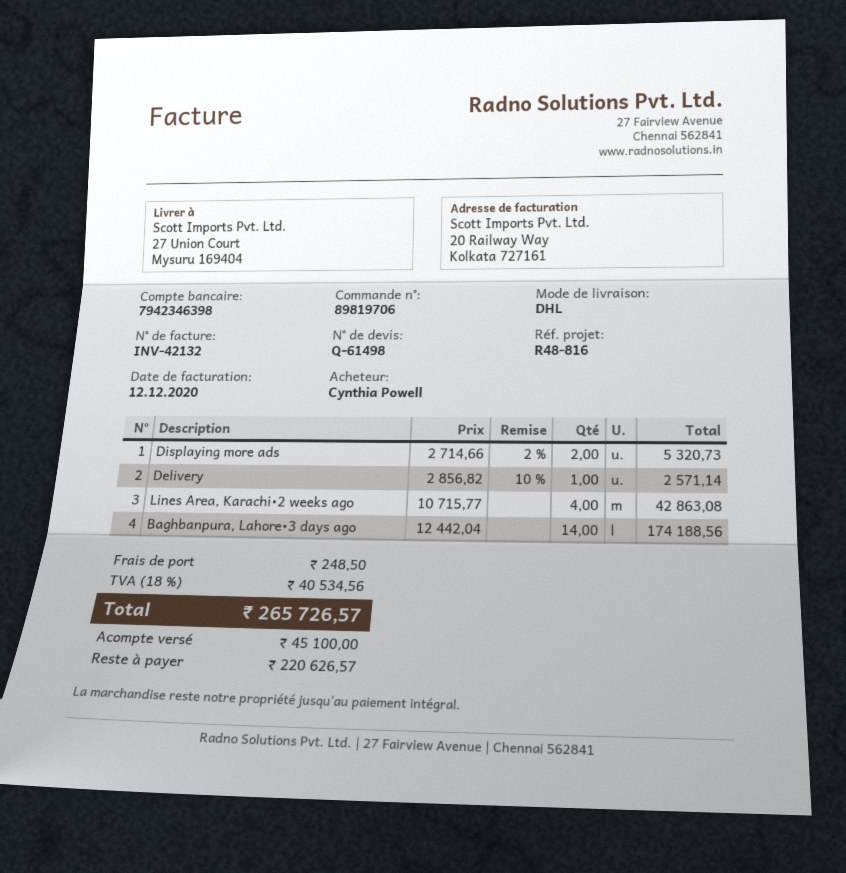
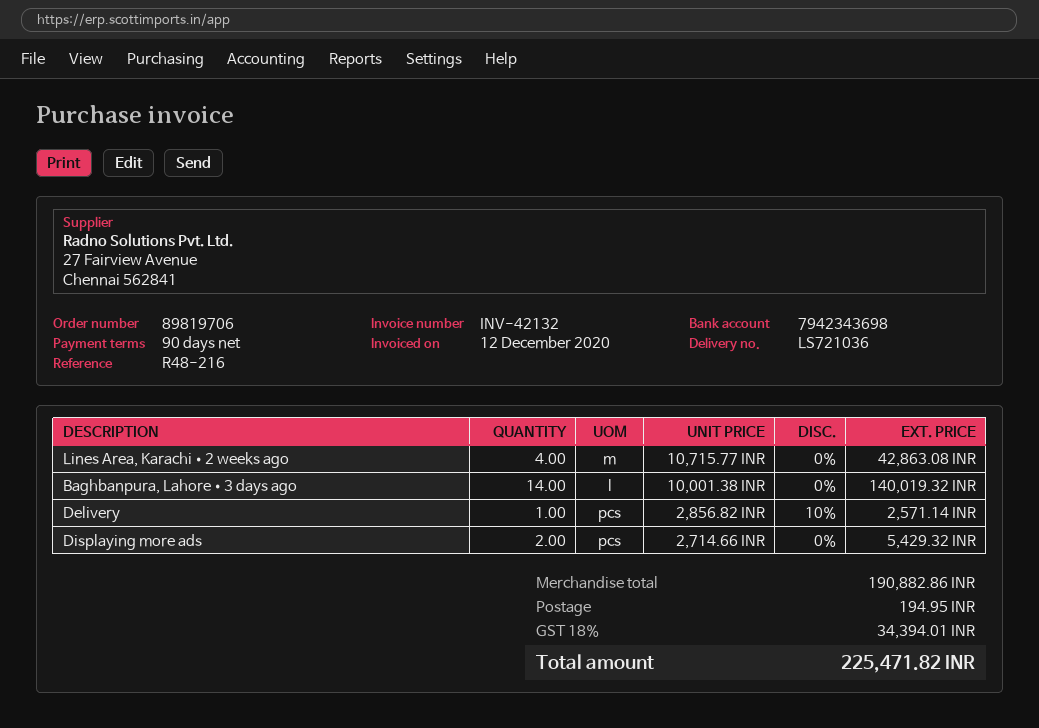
reference: R48-816 -> R48-216
bank account: 7942346398 -> 7942343698
Displaying more ads: 2 x 2714.66 - 2% = 5320.73 -> 2 x 2714.66 = 5429.32
Baghbanpura, Lahore•3 days ago: 14 x 12442.04 = 174188.56 -> 14 x 10001.38 = 140019.32
shipping: 248.50 -> 194.95
tax: 18% = 40534.56 -> 18% = 34394.01
total: 265726.57 -> 225471.82

